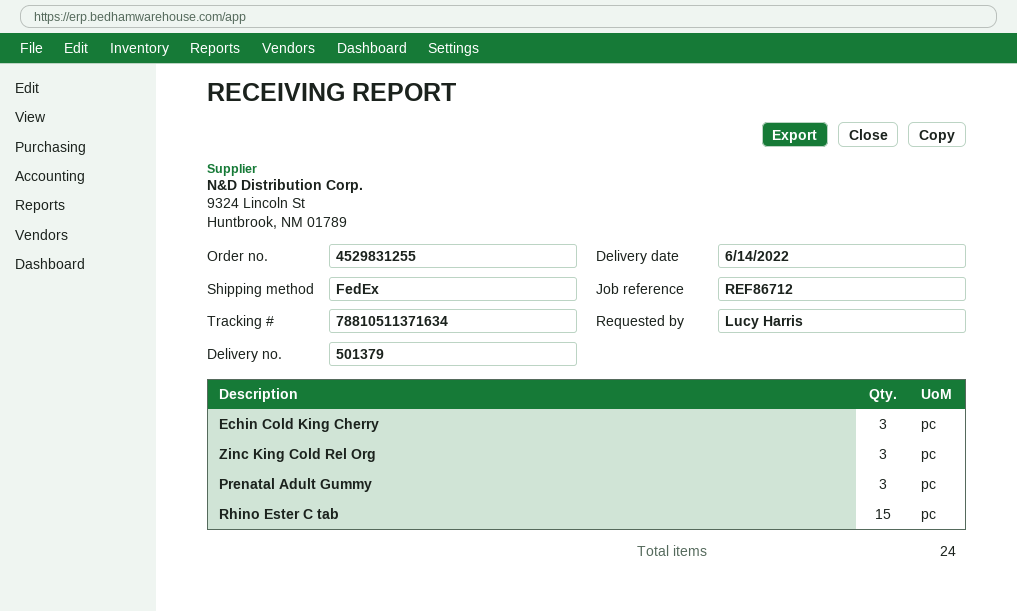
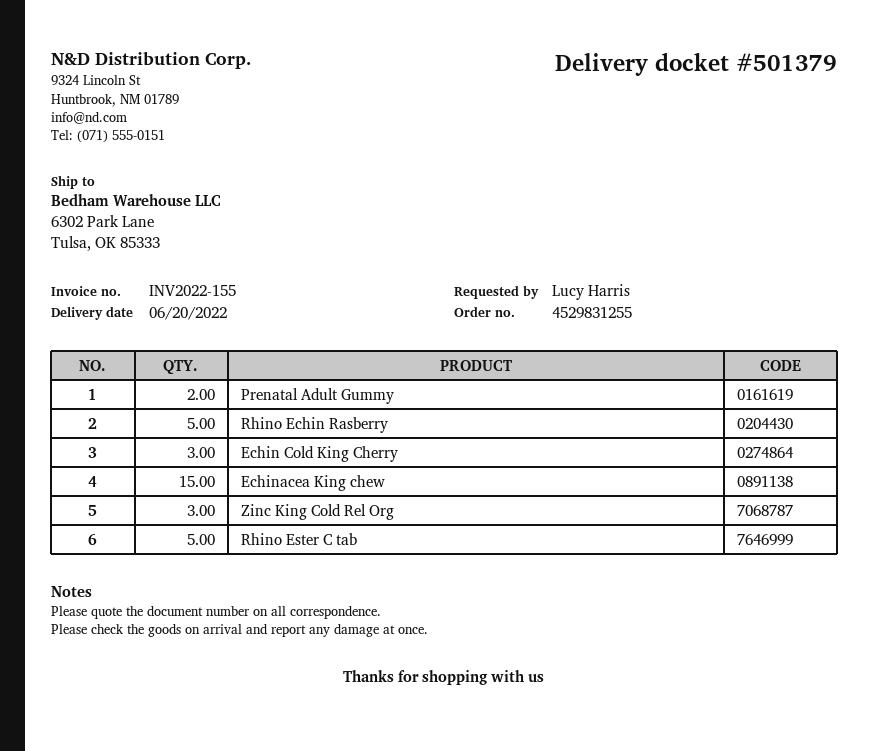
delivery date: 2022-06-14 -> 2022-06-20
Prenatal Adult Gummy: 3 -> 2
Rhino Ester C tab: 15 -> 5
Rhino Echin Rasberry: none -> 5
Echinacea King chew: none -> 15

